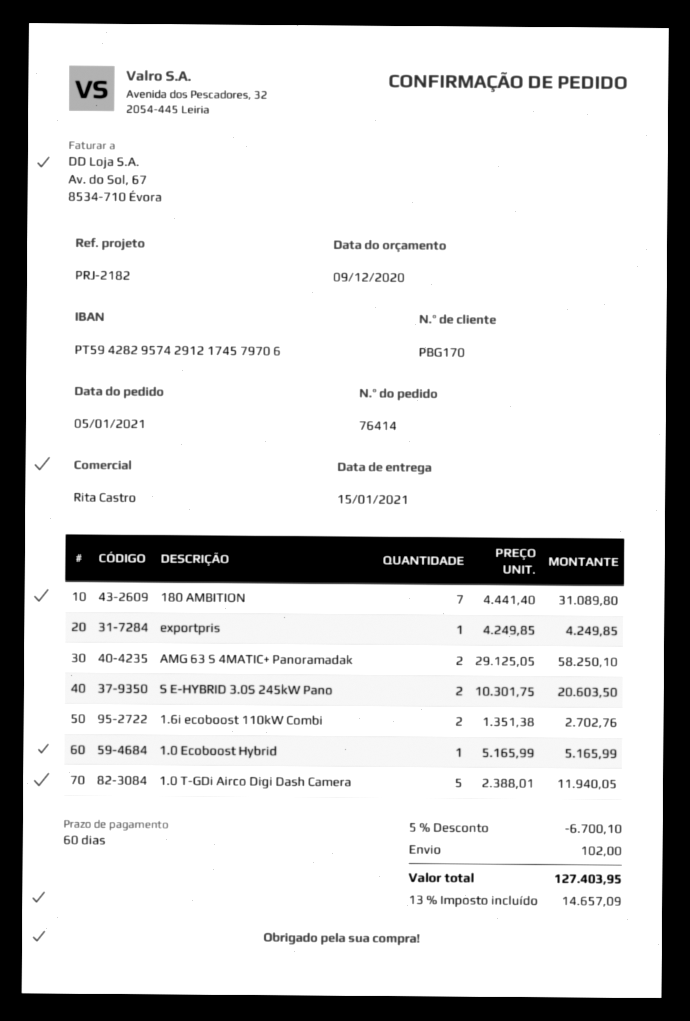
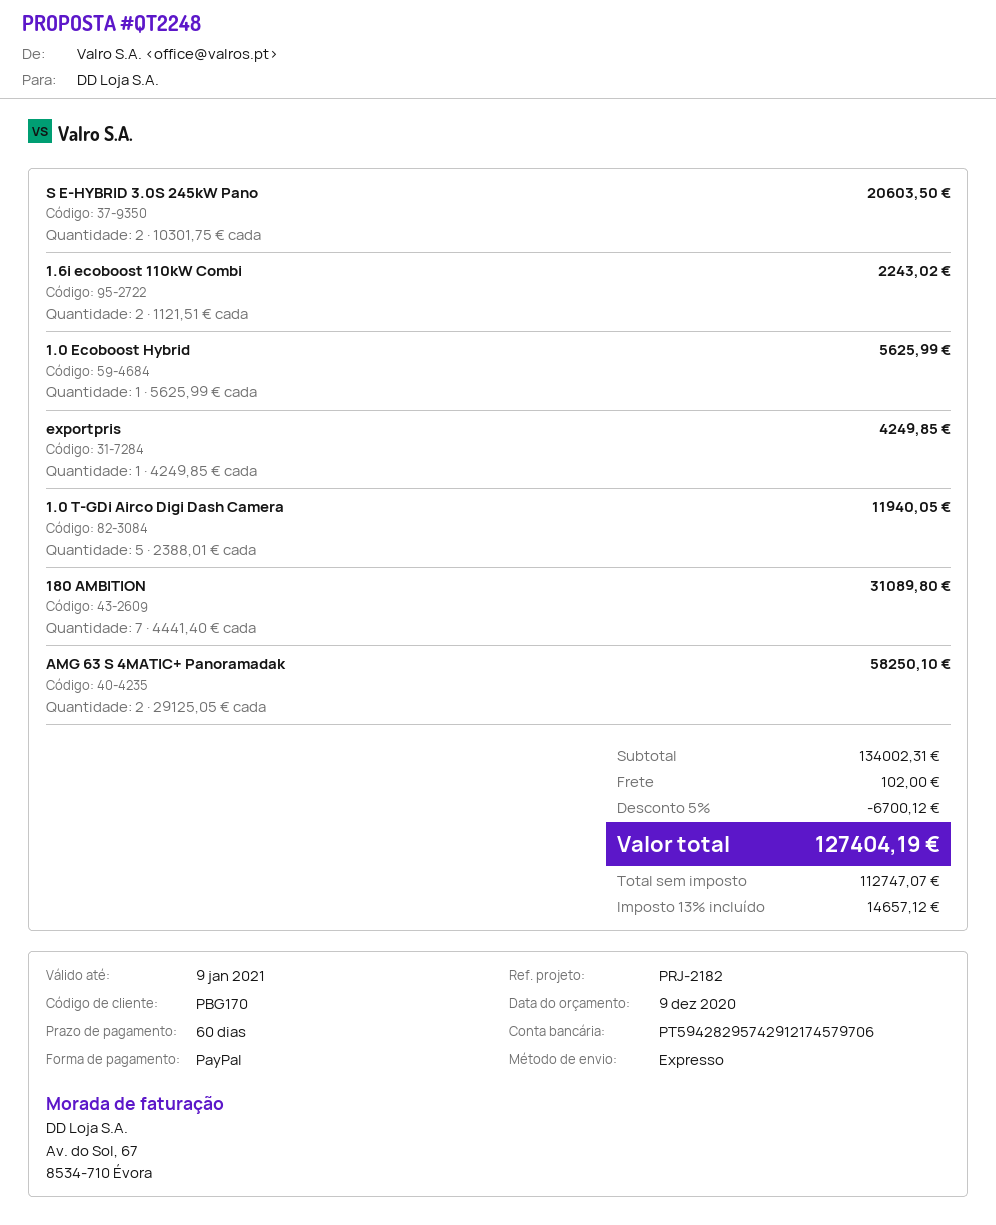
1.6i ecoboost 110kW Combi: 2 x 1351.38 = 2702.76 -> 2 x 1121.51 = 2243.02
1.0 Ecoboost Hybrid: 1 x 5165.99 = 5165.99 -> 1 x 5625.99 = 5625.99
discount: 5% = 6700.10 -> 5% = 6700.12
tax: 13% = 14657.09 -> 13% = 14657.12
total: 127403.95 -> 127404.19

